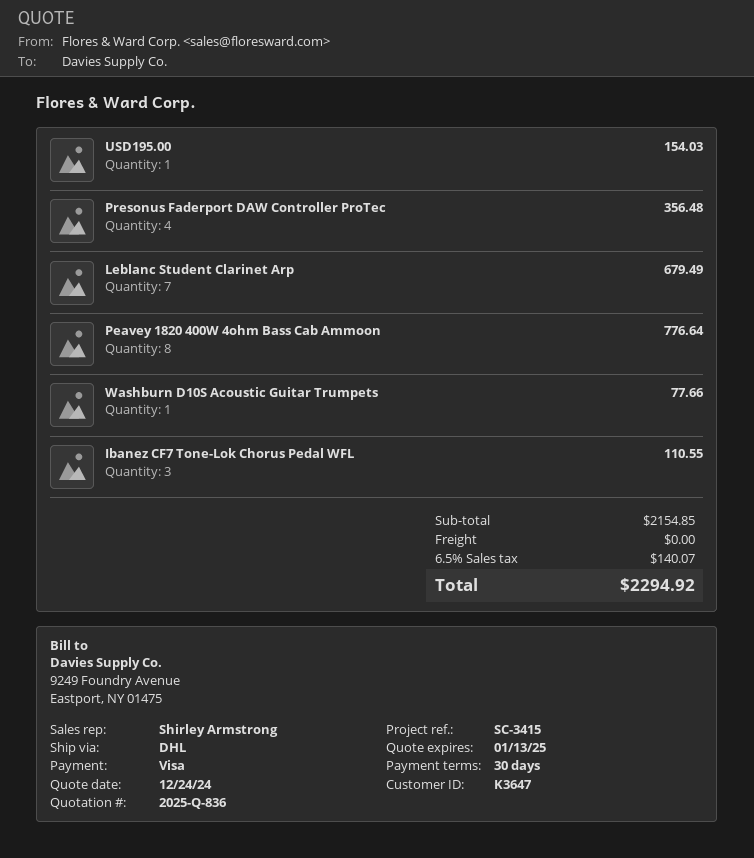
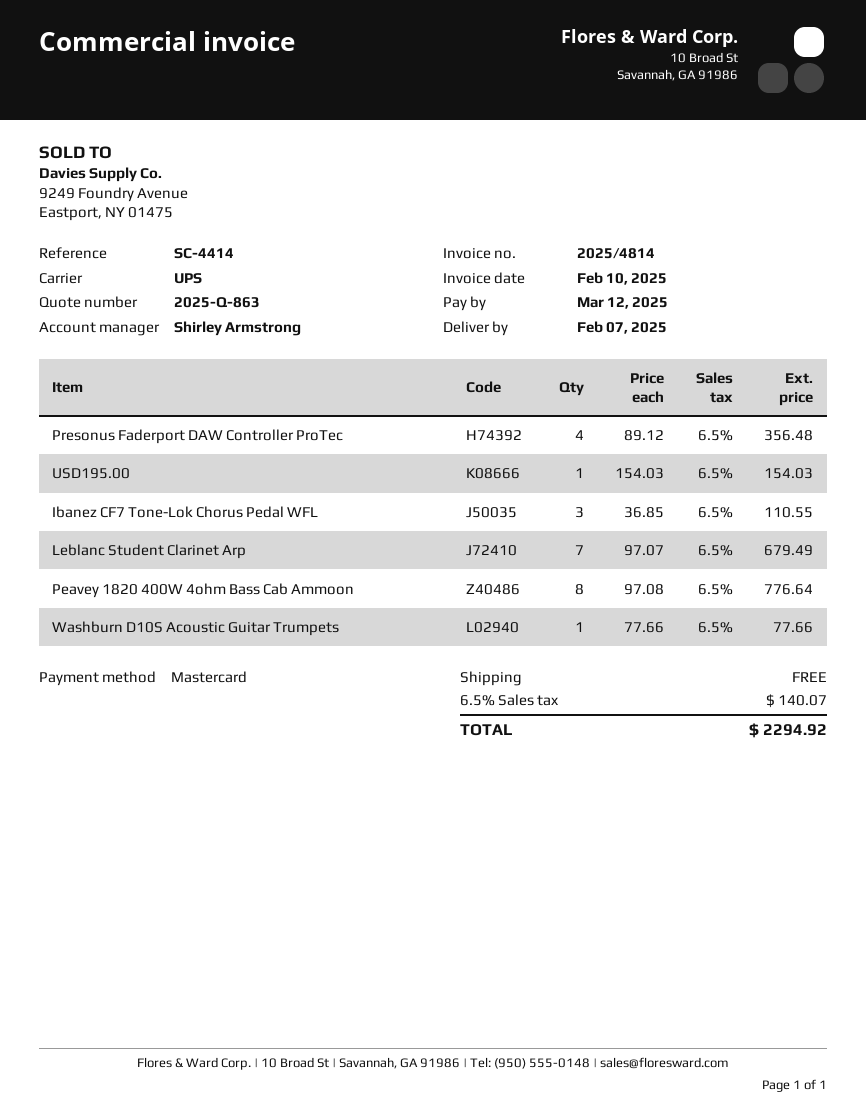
quote number: 2025-Q-836 -> 2025-Q-863
reference: SC-3415 -> SC-4414
payment method: Visa -> Mastercard
shipping method: DHL -> UPS

